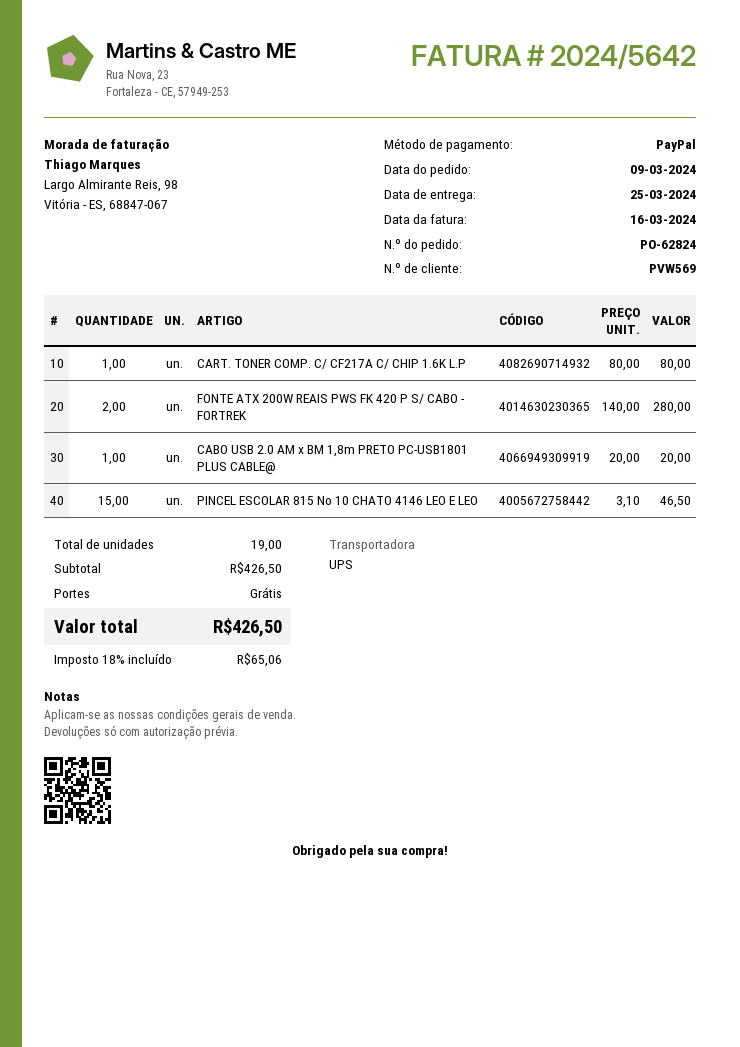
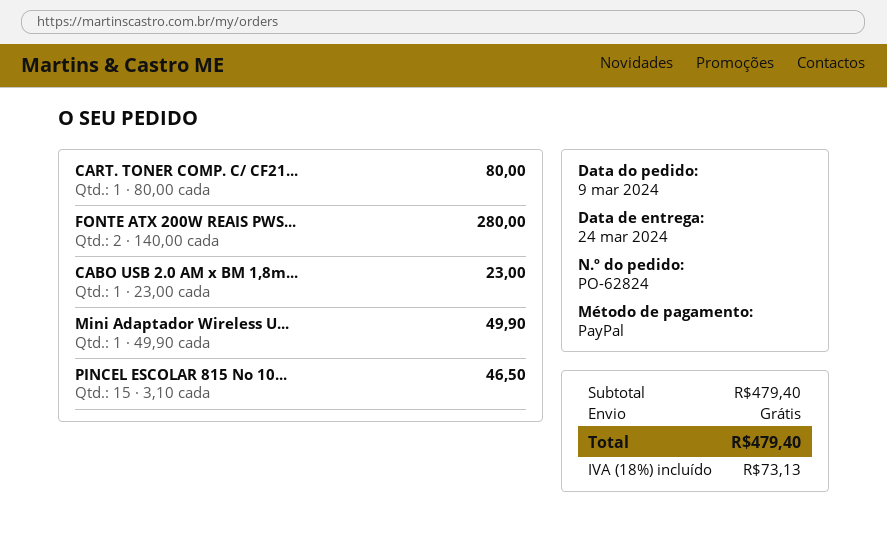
delivery date: 2024-03-25 -> 2024-03-24
CABO USB 2.0 AM x BM 1,8m PRETO PC-USB1801 PLUS CABLE@: 1 x 20.00 = 20.00 -> 1 x 23.00 = 23.00
Mini Adaptador Wireless U...: none -> 1 x 49.90 = 49.90
subtotal: 426.50 -> 479.40
tax: 18% = 65.06 -> 18% = 73.13
total: 426.50 -> 479.40

